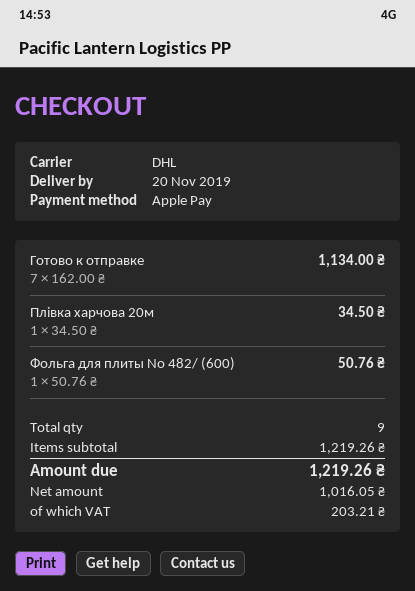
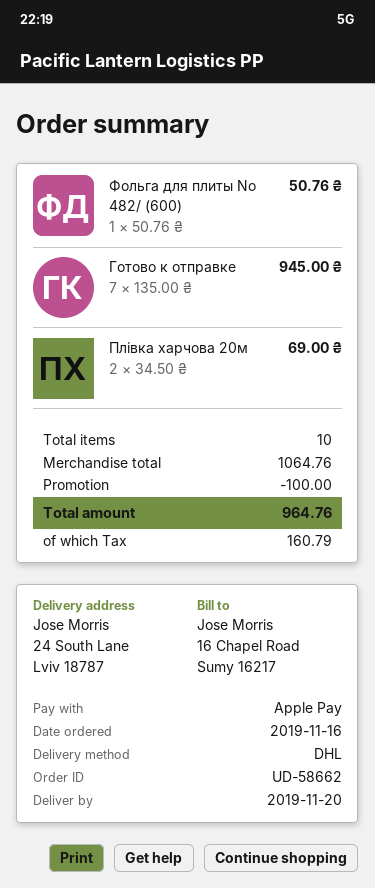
Готово к отправке: 7 x 162.00 = 1134.00 -> 7 x 135.00 = 945.00
Плівка харчова 20м: 1 x 34.50 = 34.50 -> 2 x 34.50 = 69.00
total quantity: 9 -> 10
subtotal: 1219.26 -> 1064.76
discount: none -> 100.00
tax: 203.21 -> 160.79
total: 1219.26 -> 964.76

